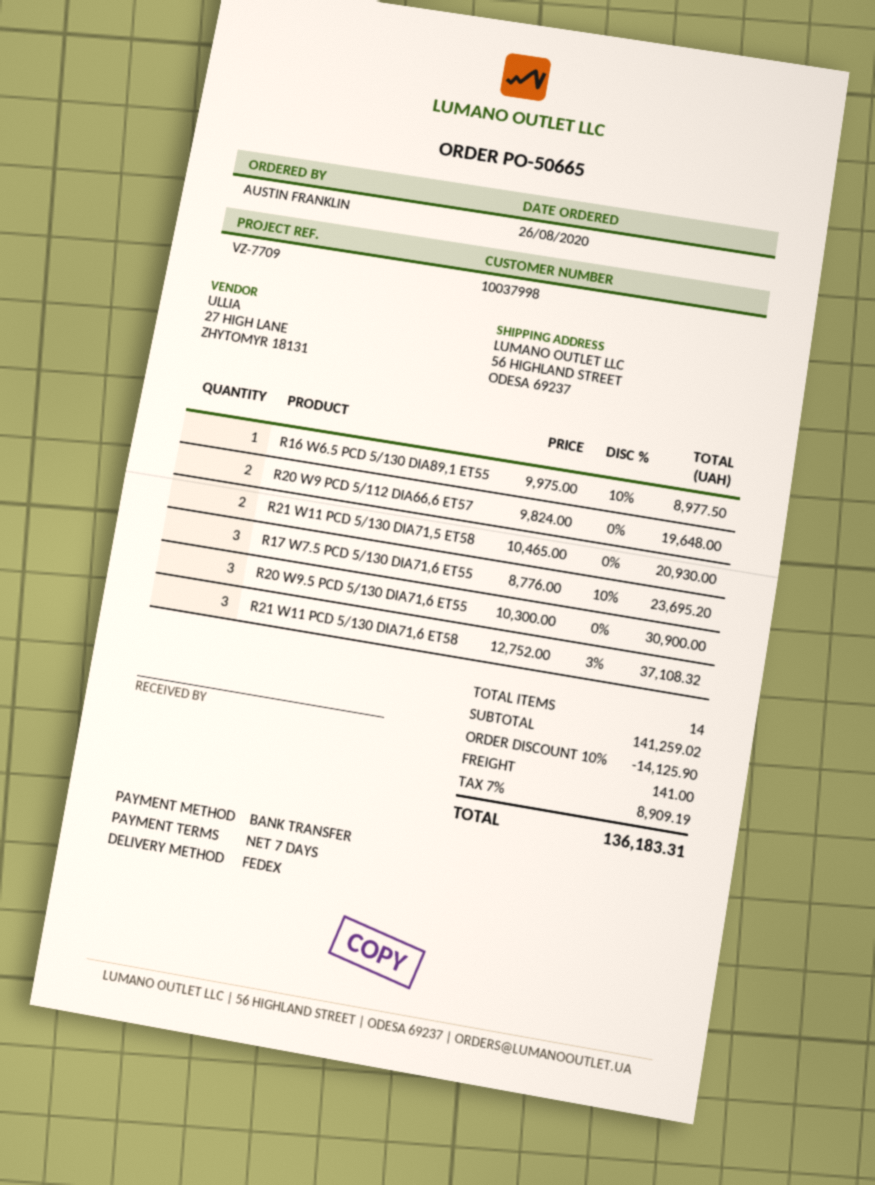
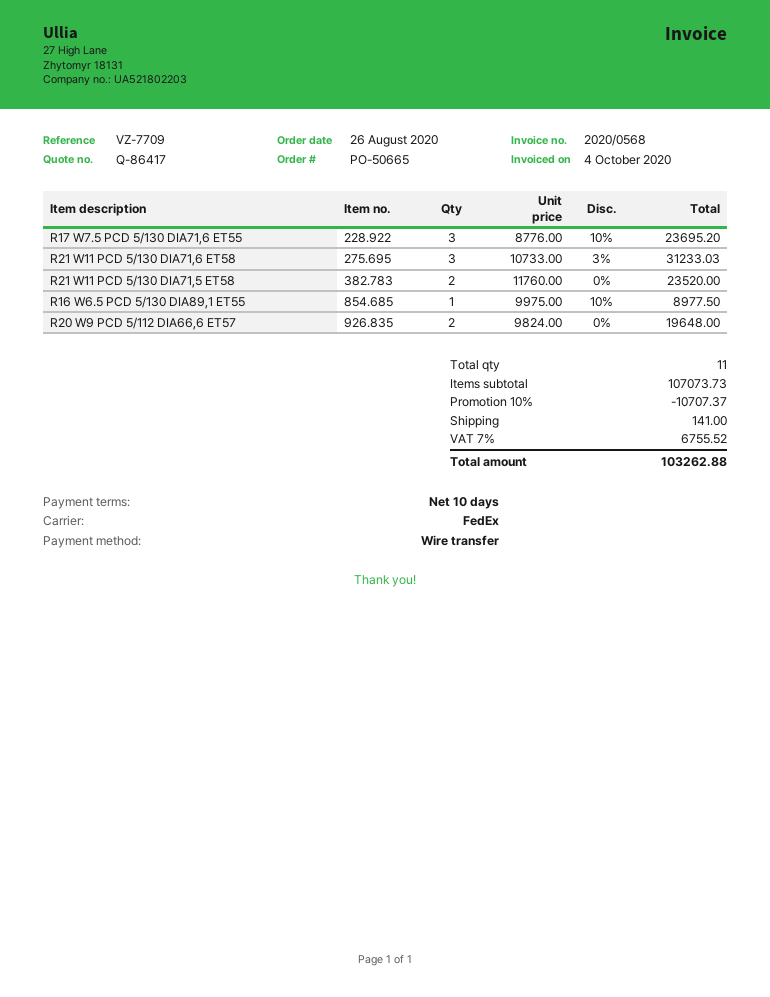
payment terms: 7 days -> 10 days
R21 W11 PCD 5/130 DIA71,5 ET58: 2 x 10465.00 = 20930.00 -> 2 x 11760.00 = 23520.00
R20 W9.5 PCD 5/130 DIA71,6 ET55: 3 x 10300.00 = 30900.00 -> none
R21 W11 PCD 5/130 DIA71,6 ET58: 3 x 12752.00 - 3% = 37108.32 -> 3 x 10733.00 - 3% = 31233.03
total quantity: 14 -> 11
subtotal: 141259.02 -> 107073.73
discount: 10% = 14125.90 -> 10% = 10707.37
tax: 7% = 8909.19 -> 7% = 6755.52
total: 136183.31 -> 103262.88

